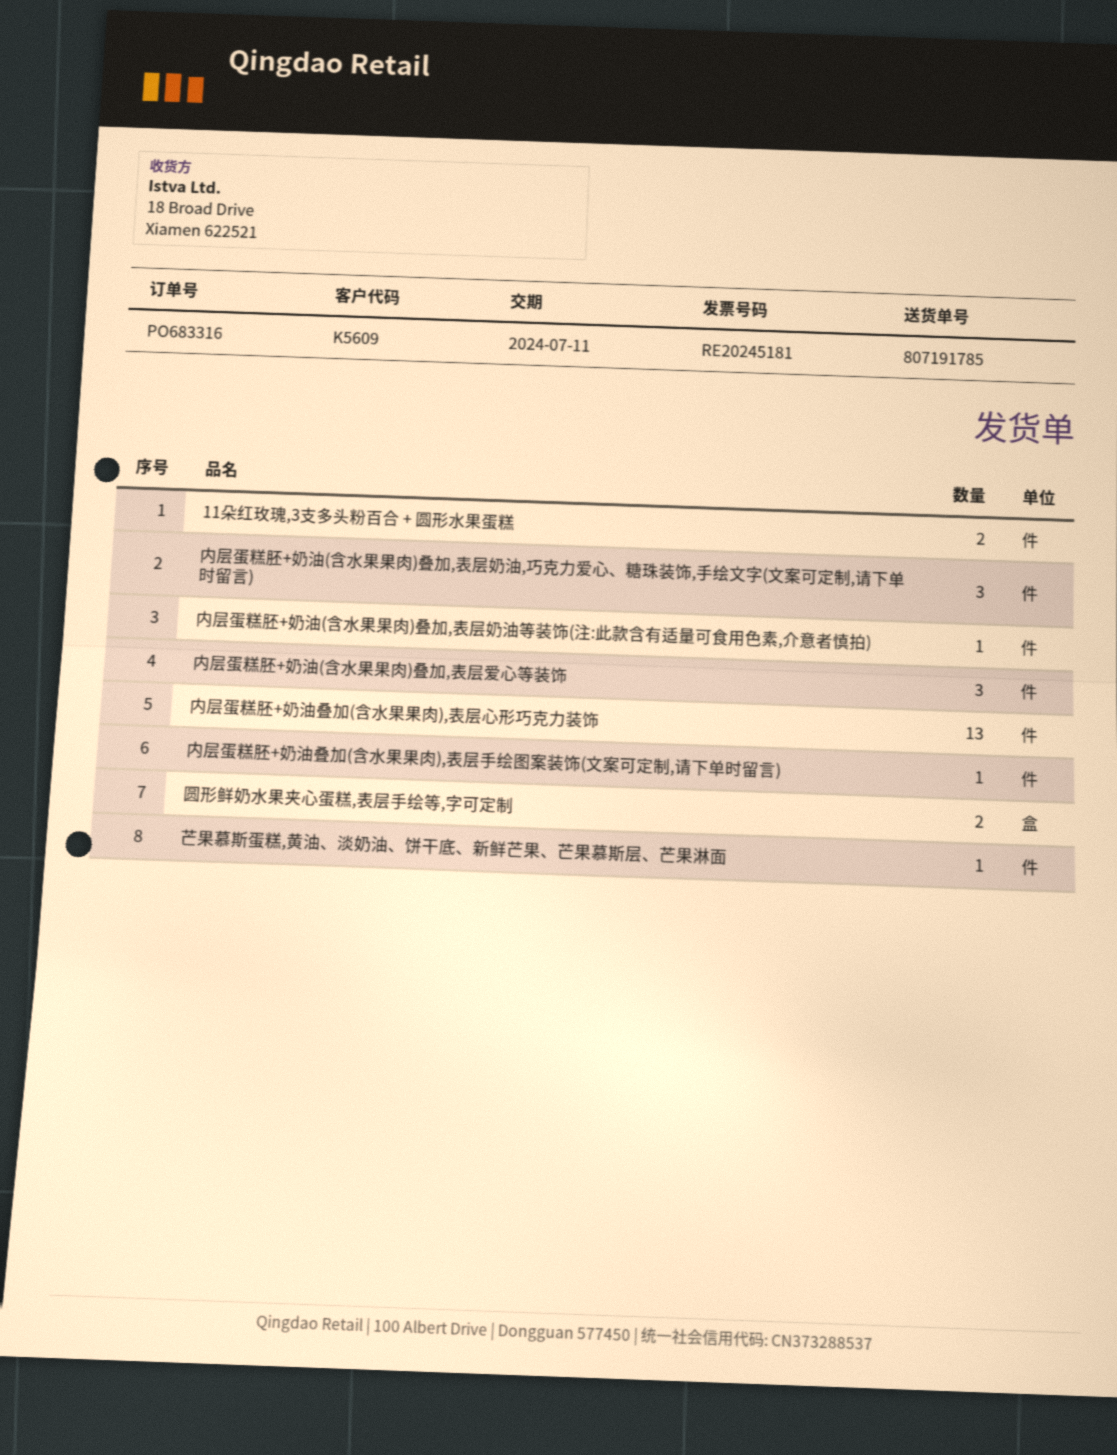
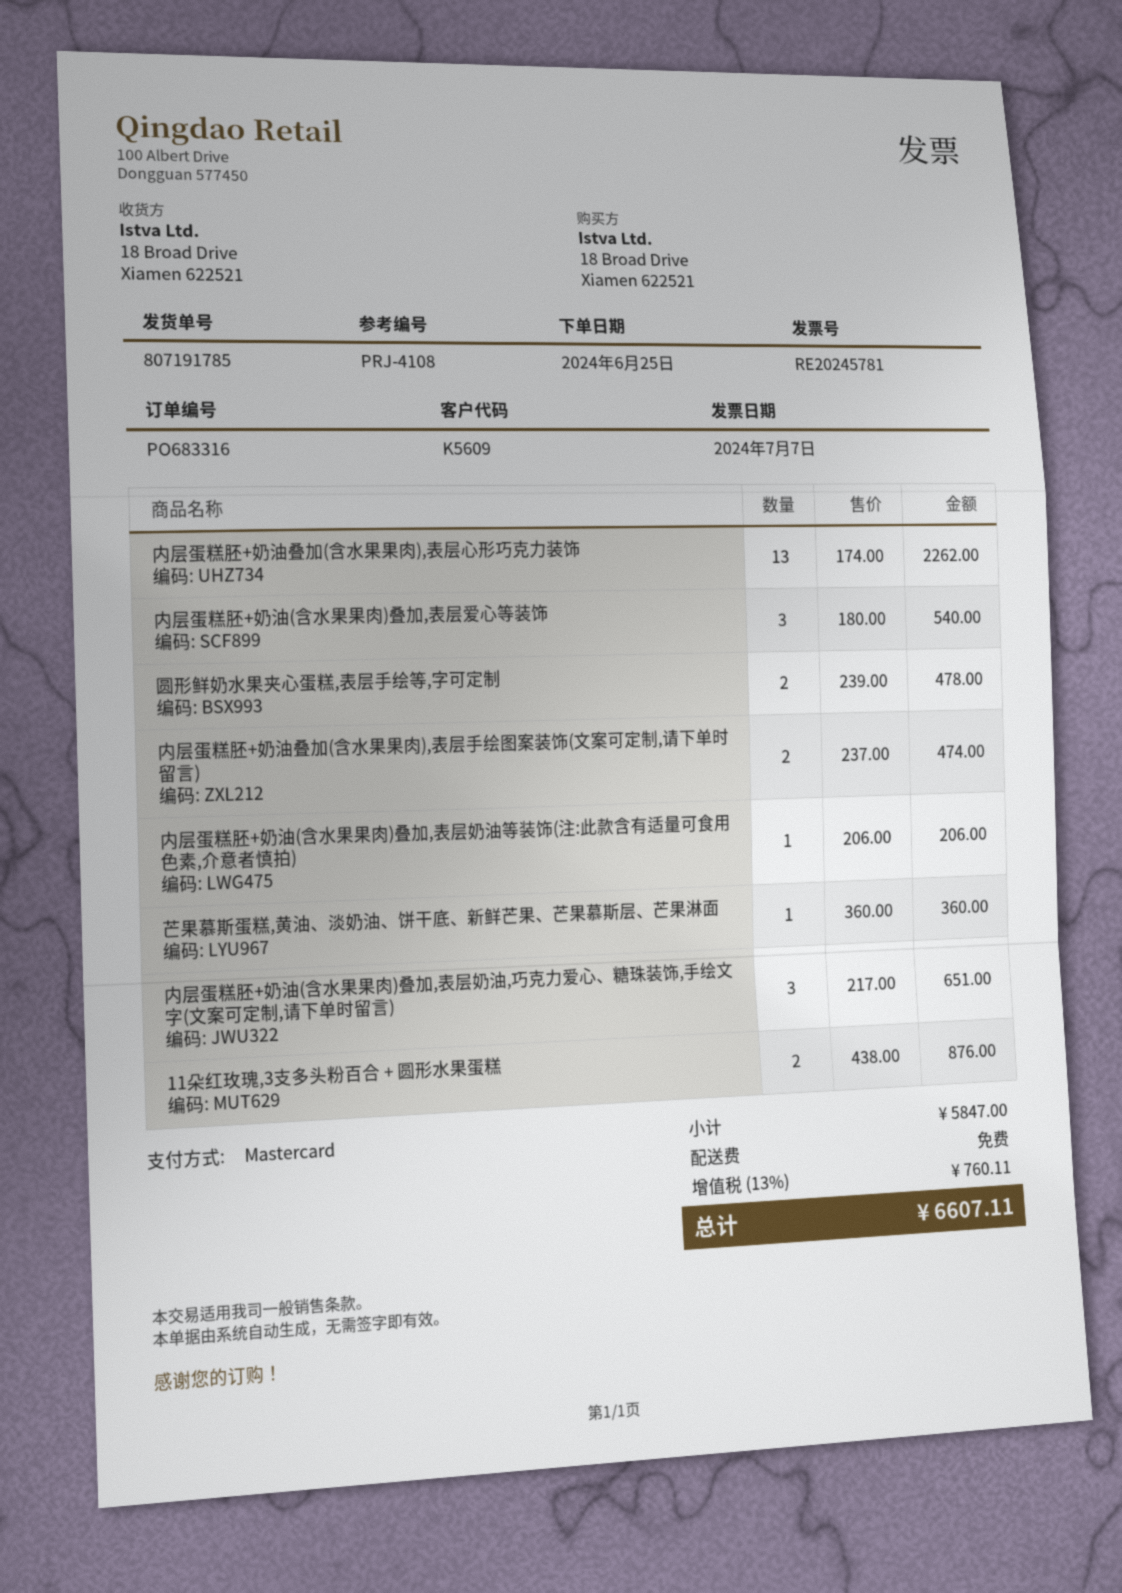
invoice number: RE20245181 -> RE20245781
内层蛋糕胚+奶油叠加(含水果果肉),表层手绘图案装饰(文案可定制,请下单时留言): 1 -> 2

